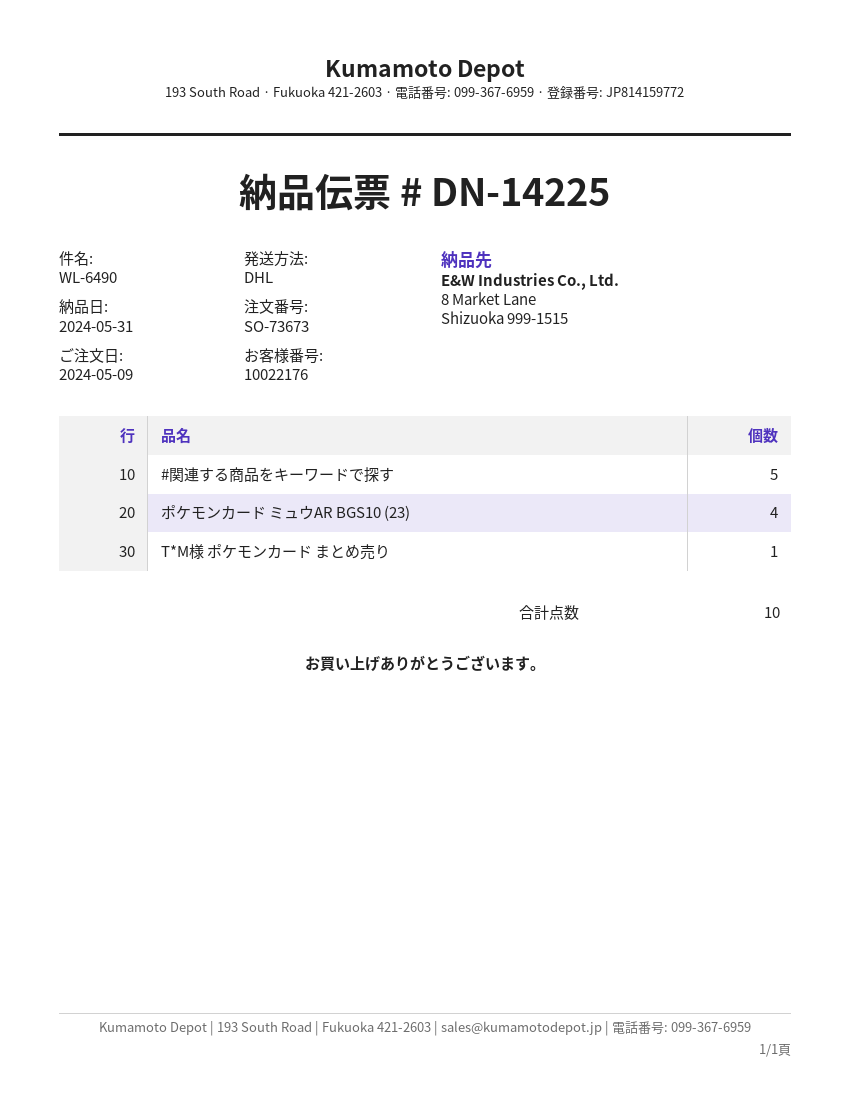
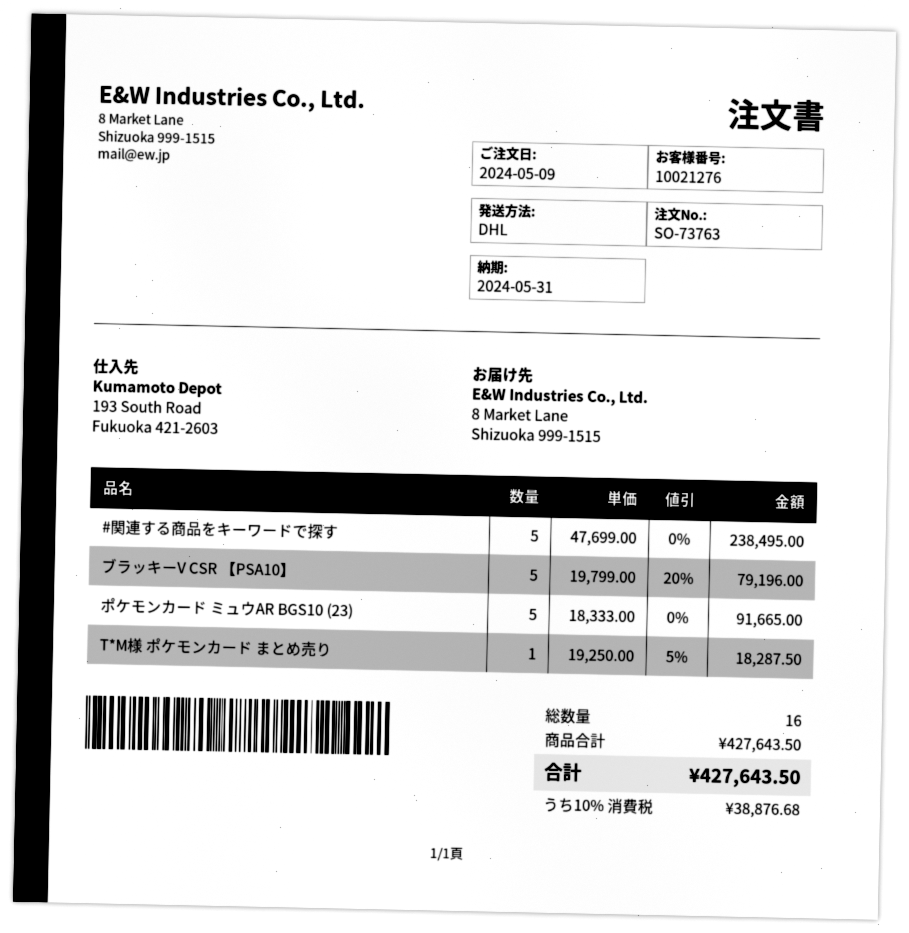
order number: SO-73673 -> SO-73763
customer number: 10022176 -> 10021276
ポケモンカード ミュウAR BGS10 (23): 4 -> 5
ブラッキーV CSR 【PSA10】: none -> 5
total quantity: 10 -> 16

